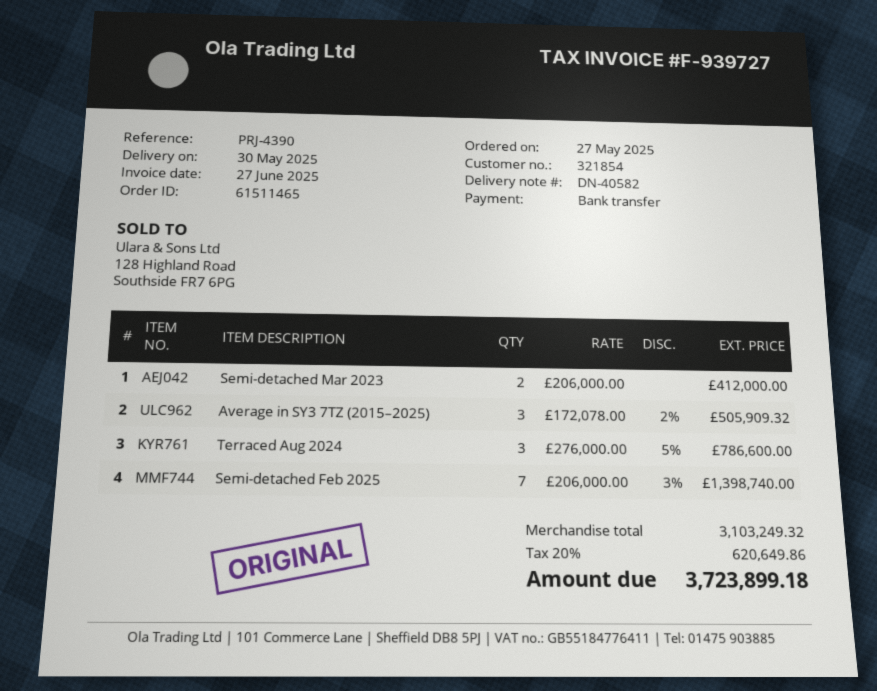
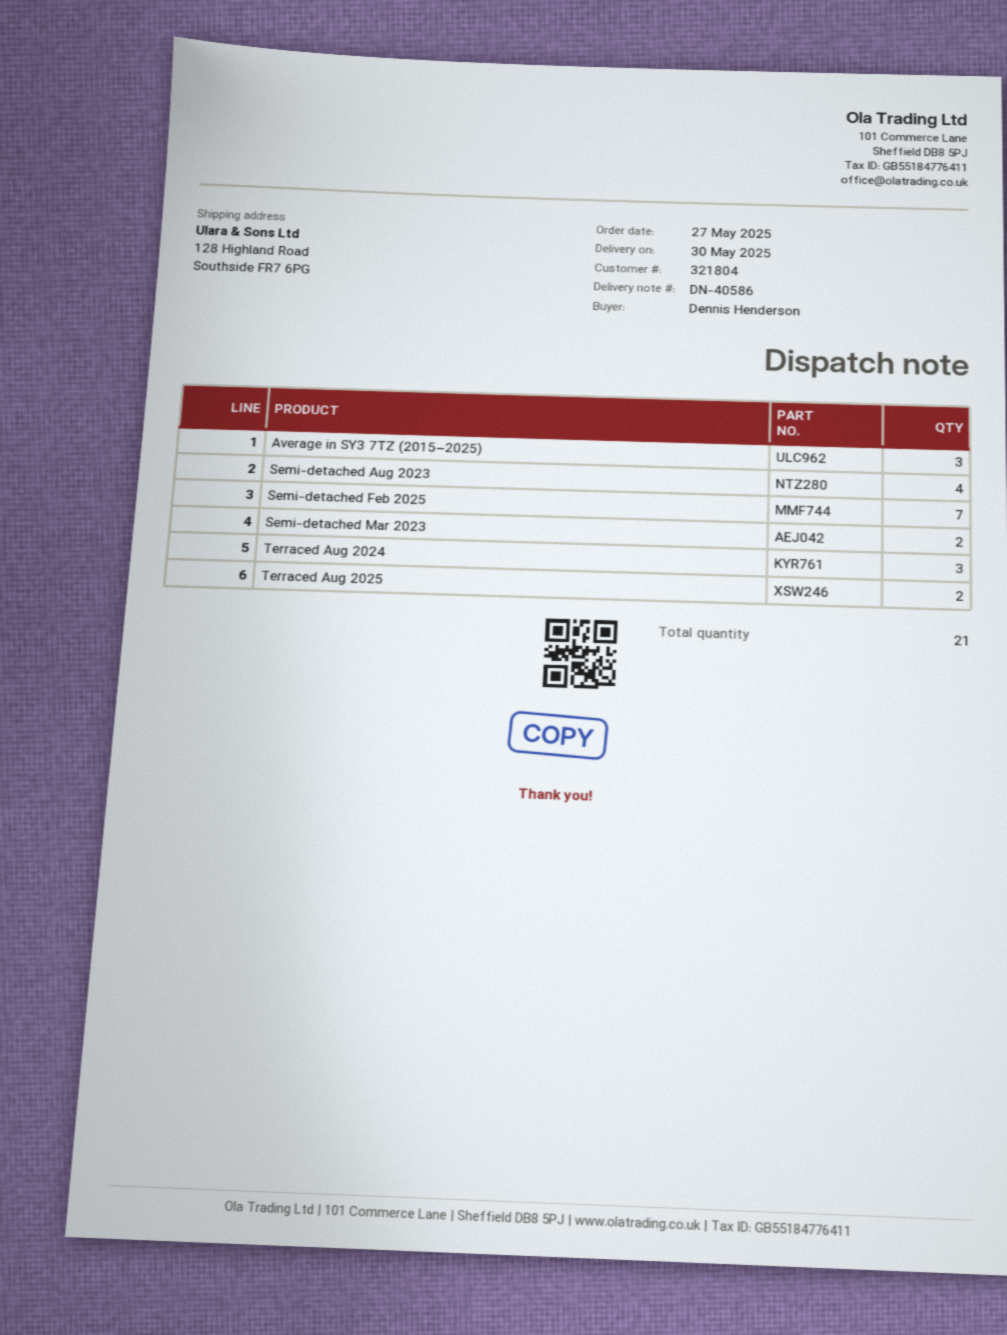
delivery note number: DN-40582 -> DN-40586
customer number: 321854 -> 321804
Semi-detached Aug 2023: none -> 4
Terraced Aug 2025: none -> 2

